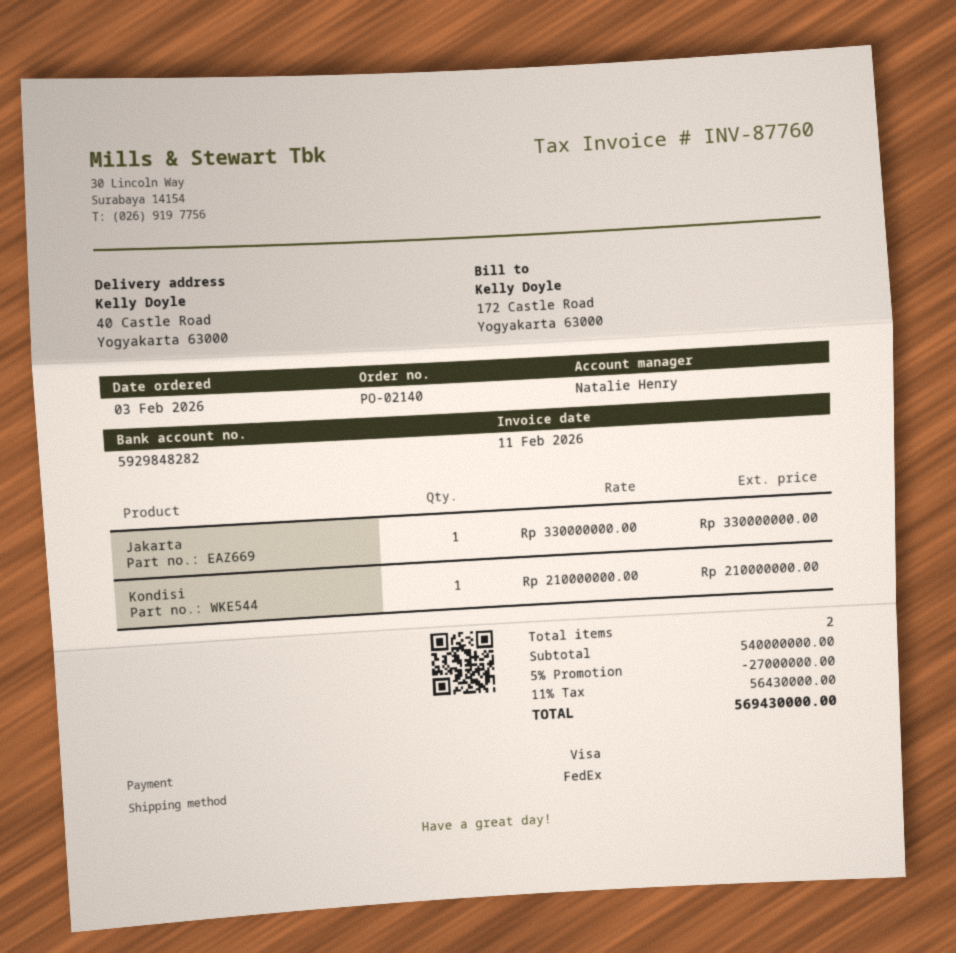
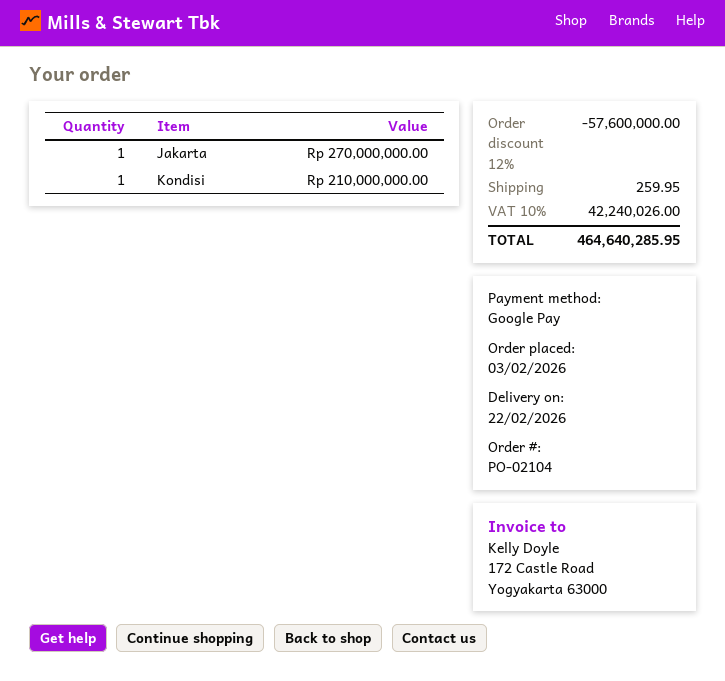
order number: PO-02140 -> PO-02104
payment method: Visa -> Google Pay
Jakarta: 1 for 330000000.00 -> 1 for 270000000.00
discount: 5% = 27000000.00 -> 12% = 57600000.00
shipping: none -> 259.95
tax: 11% = 56430000.00 -> 10% = 42240026.00
total: 569430000.00 -> 464640285.95

